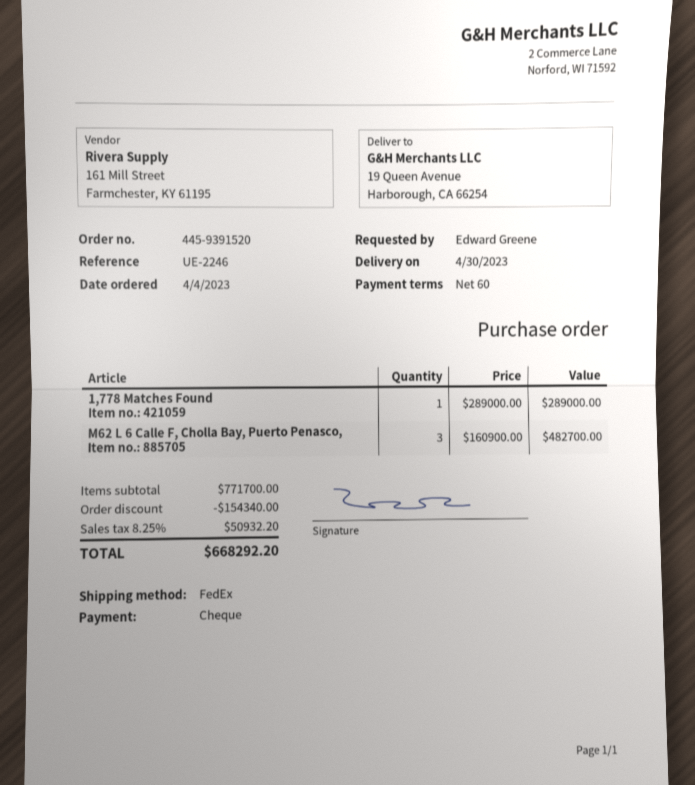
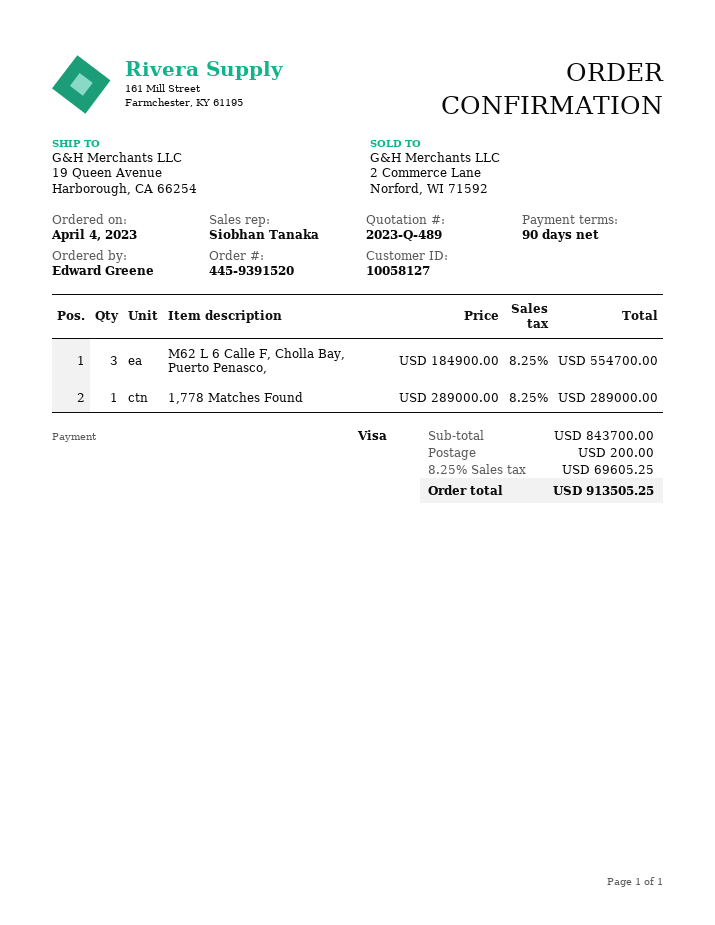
payment terms: 60 days -> 90 days
payment method: cheque -> Visa
M62 L 6 Calle F, Cholla Bay, Puerto Penasco,: 3 x 160900.00 = 482700.00 -> 3 x 184900.00 = 554700.00
subtotal: 771700.00 -> 843700.00
discount: 154340.00 -> none
shipping: none -> 200.00
tax: 8.25% = 50932.20 -> 8.25% = 69605.25
total: 668292.20 -> 913505.25

